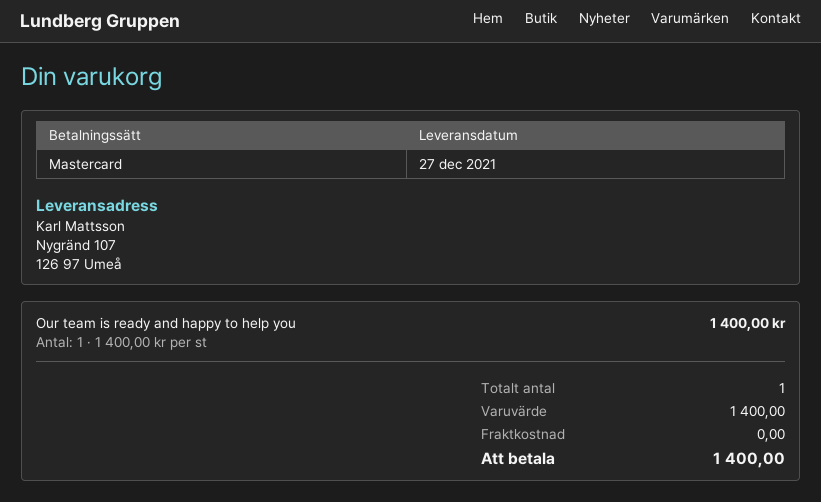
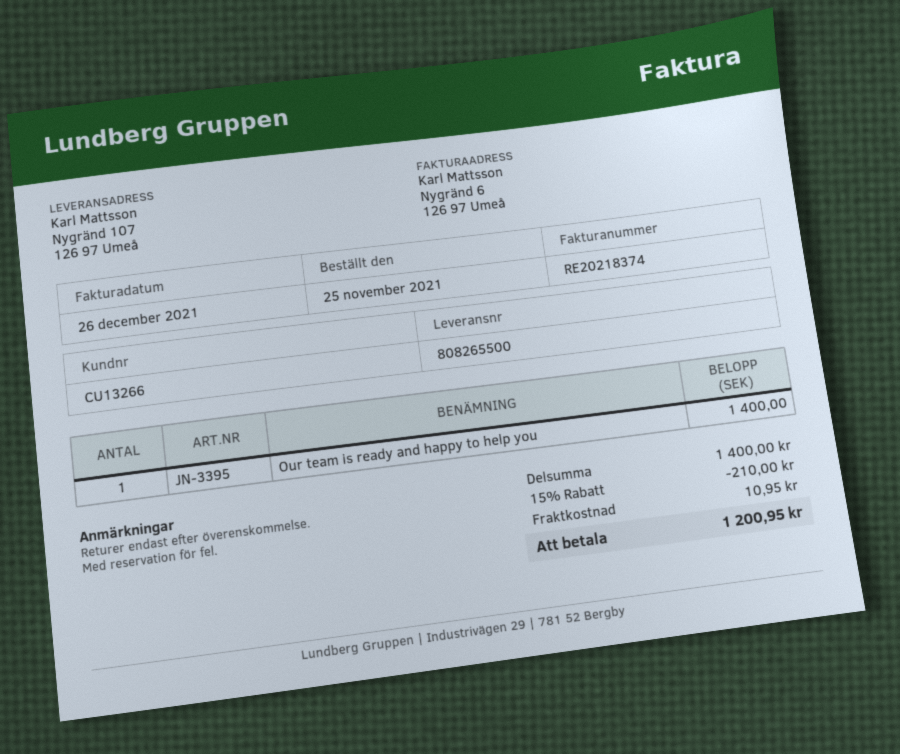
discount: none -> 15% = 210.00
shipping: 0.00 -> 10.95
total: 1400.00 -> 1200.95

